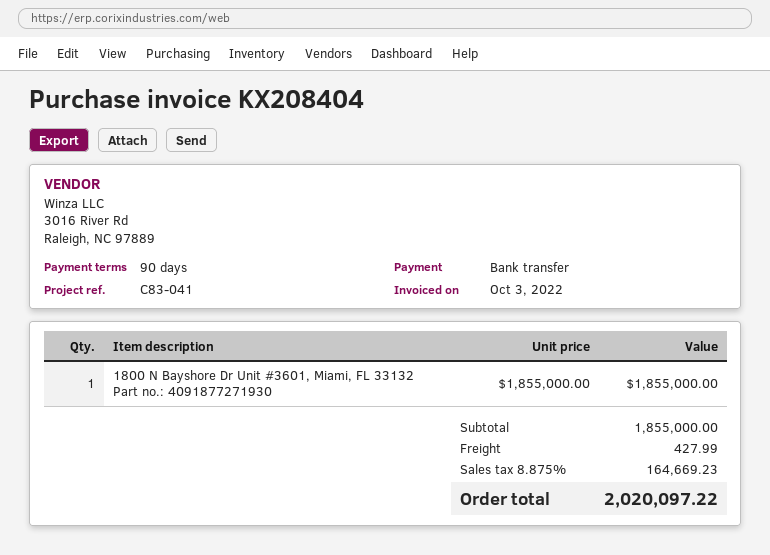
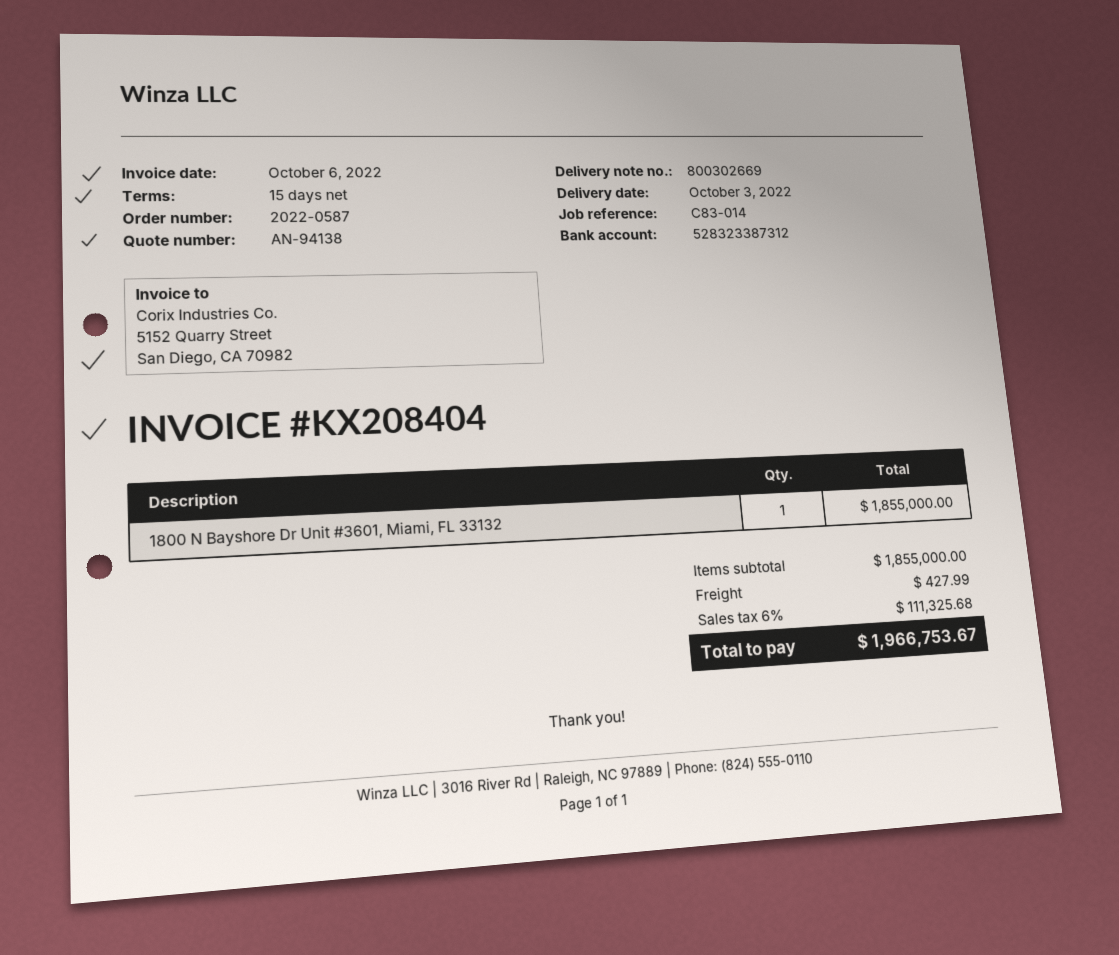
invoice date: 2022-10-03 -> 2022-10-06
payment terms: 90 days -> 15 days
reference: C83-041 -> C83-014
tax: 8.875% = 164669.23 -> 6% = 111325.68
total: 2020097.22 -> 1966753.67

